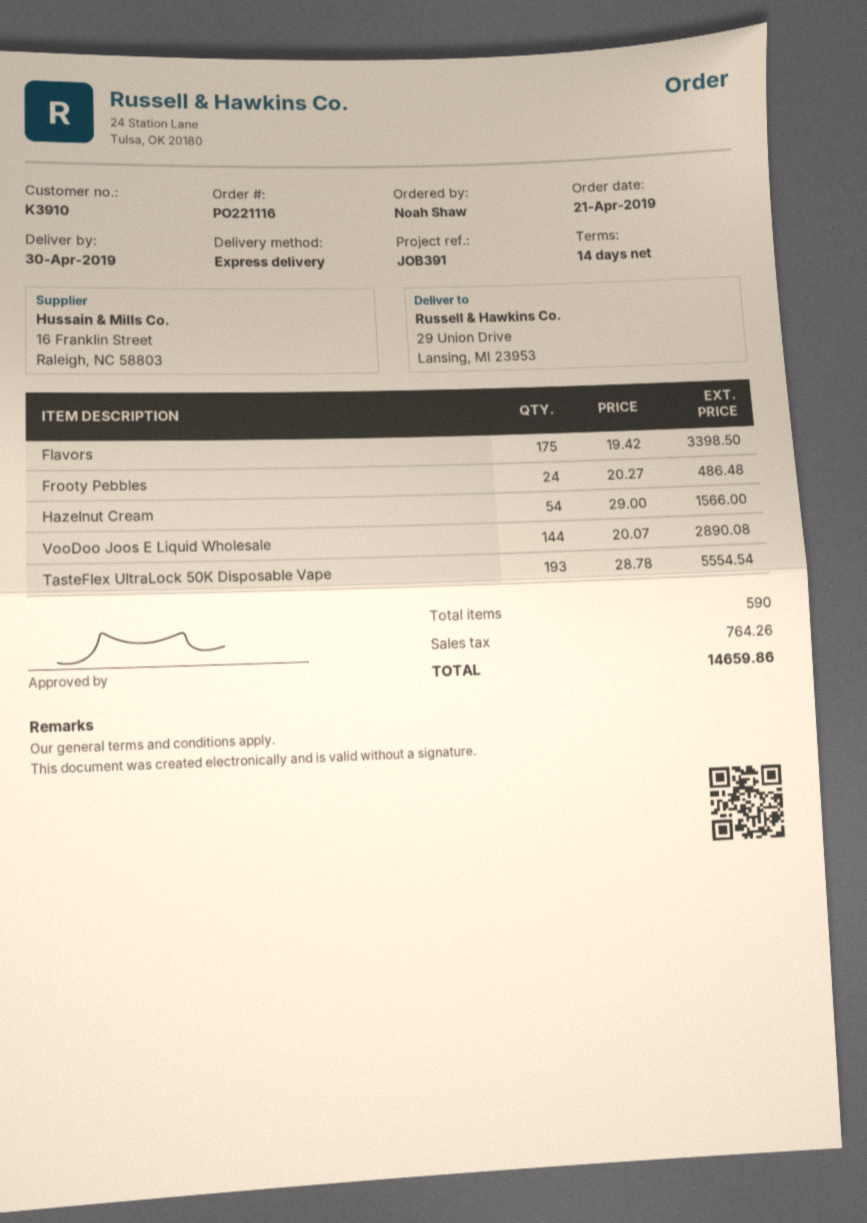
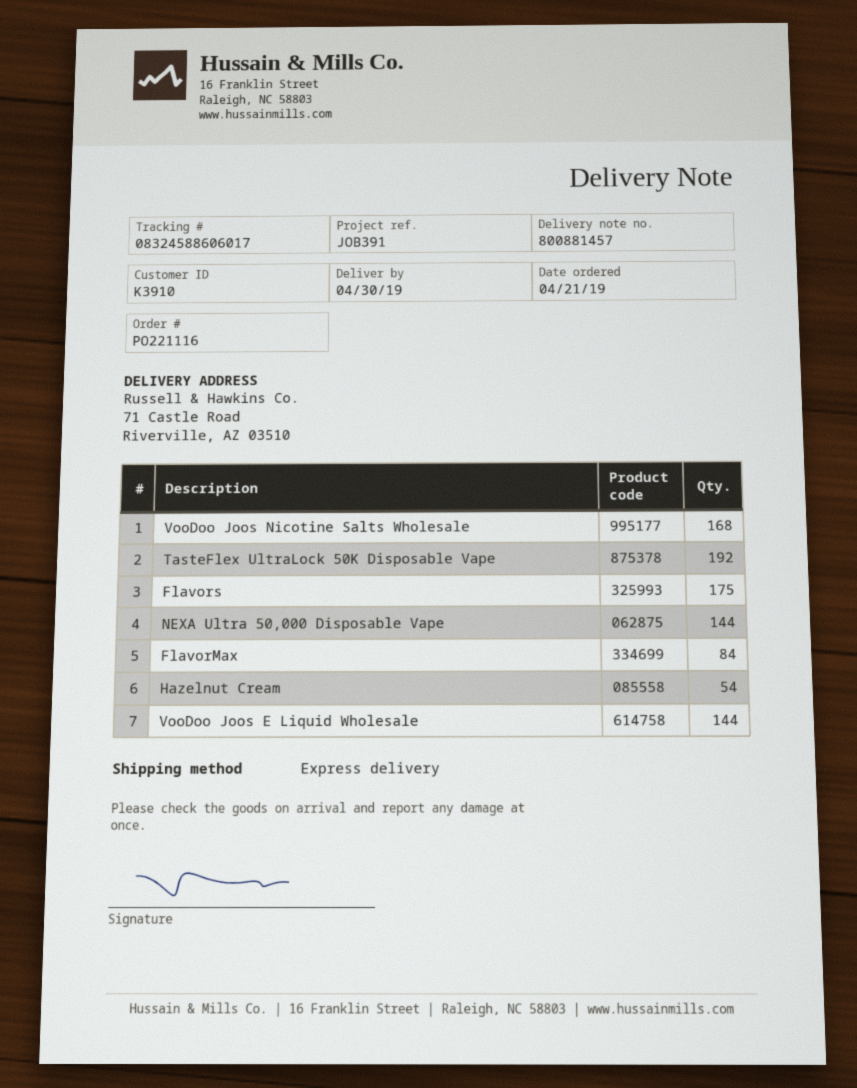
ship to: 29 Union Drive, Lansing, MI 23953 -> 71 Castle Road, Riverville, AZ 03510
Frooty Pebbles: 24 -> none
TasteFlex UltraLock 50K Disposable Vape: 193 -> 192
VooDoo Joos Nicotine Salts Wholesale: none -> 168
NEXA Ultra 50,000 Disposable Vape: none -> 144
FlavorMax: none -> 84

